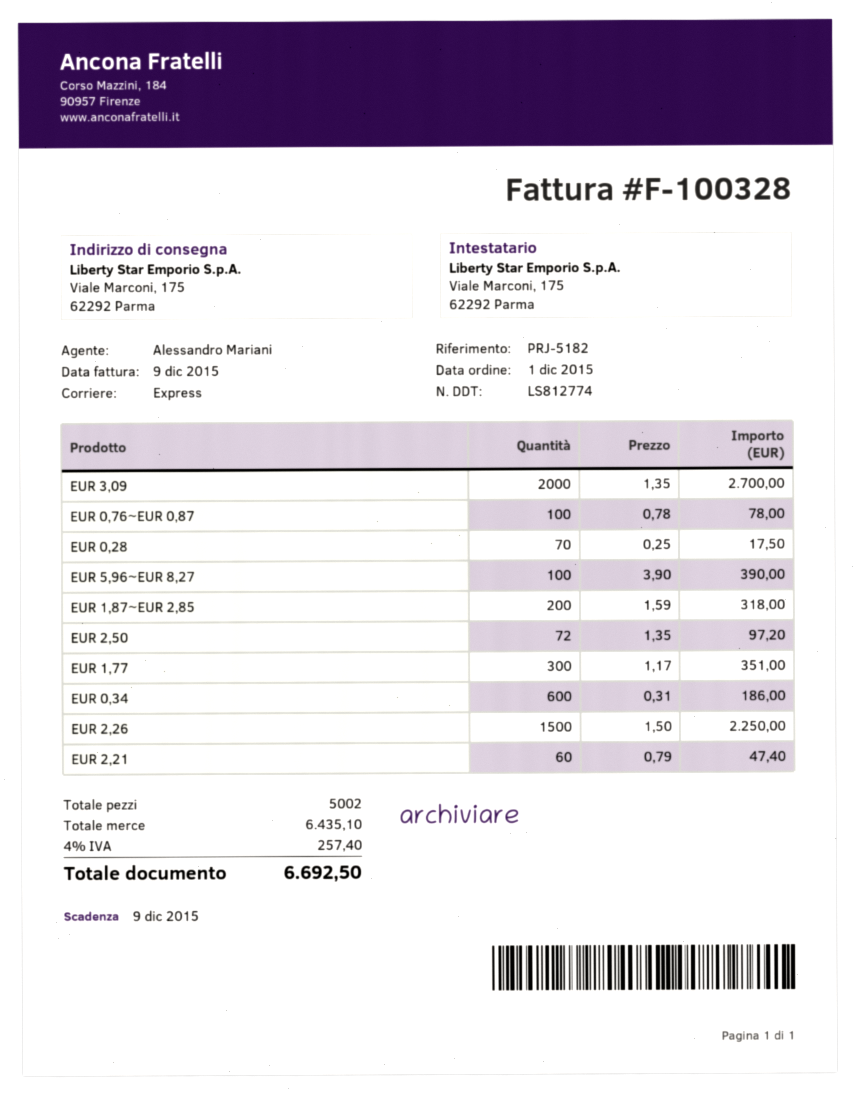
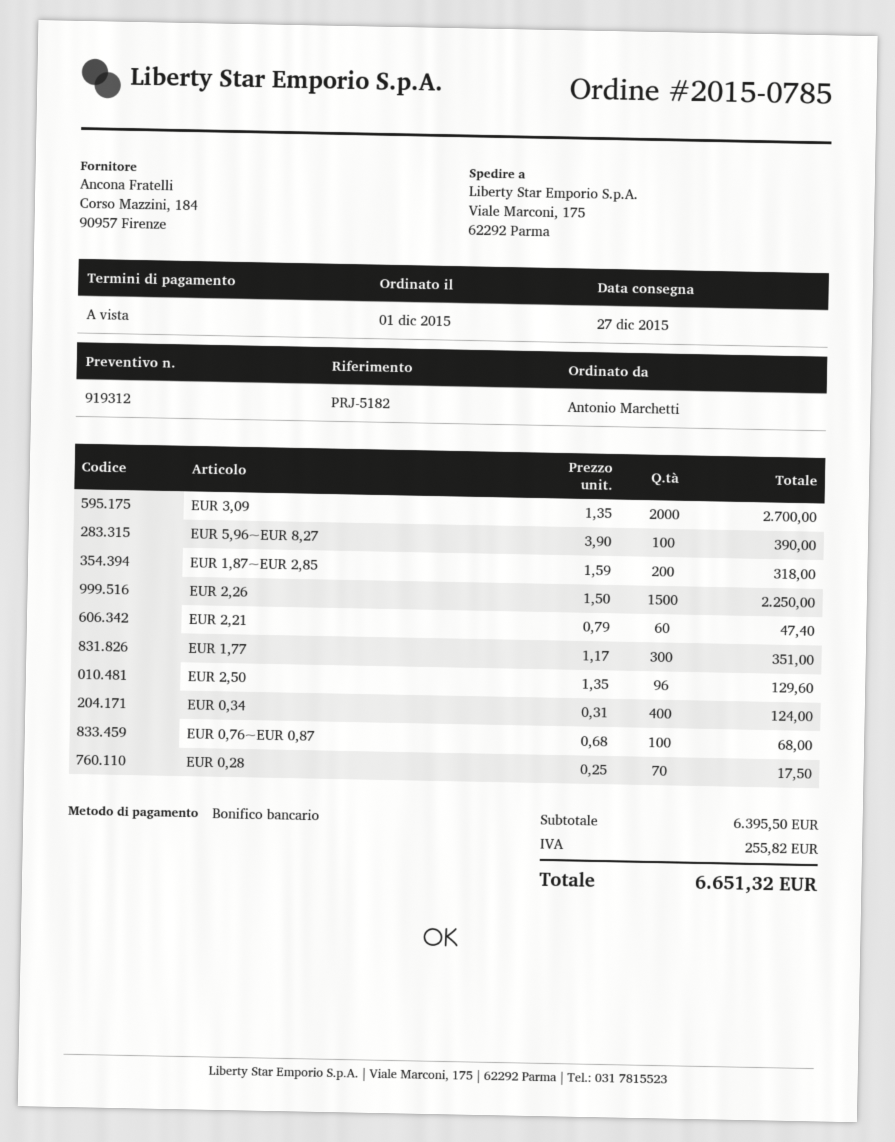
EUR 0,76~EUR 0,87: 100 x 0.78 = 78.00 -> 100 x 0.68 = 68.00
EUR 2,50: 72 x 1.35 = 97.20 -> 96 x 1.35 = 129.60
EUR 0,34: 600 x 0.31 = 186.00 -> 400 x 0.31 = 124.00
subtotal: 6435.10 -> 6395.50
tax: 257.40 -> 255.82
total: 6692.50 -> 6651.32

